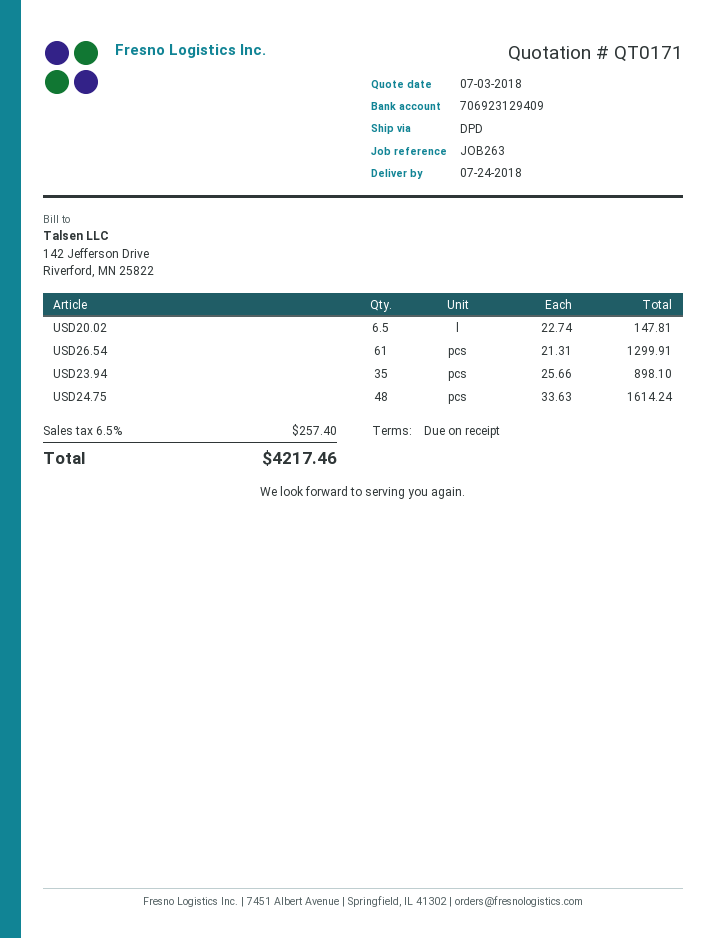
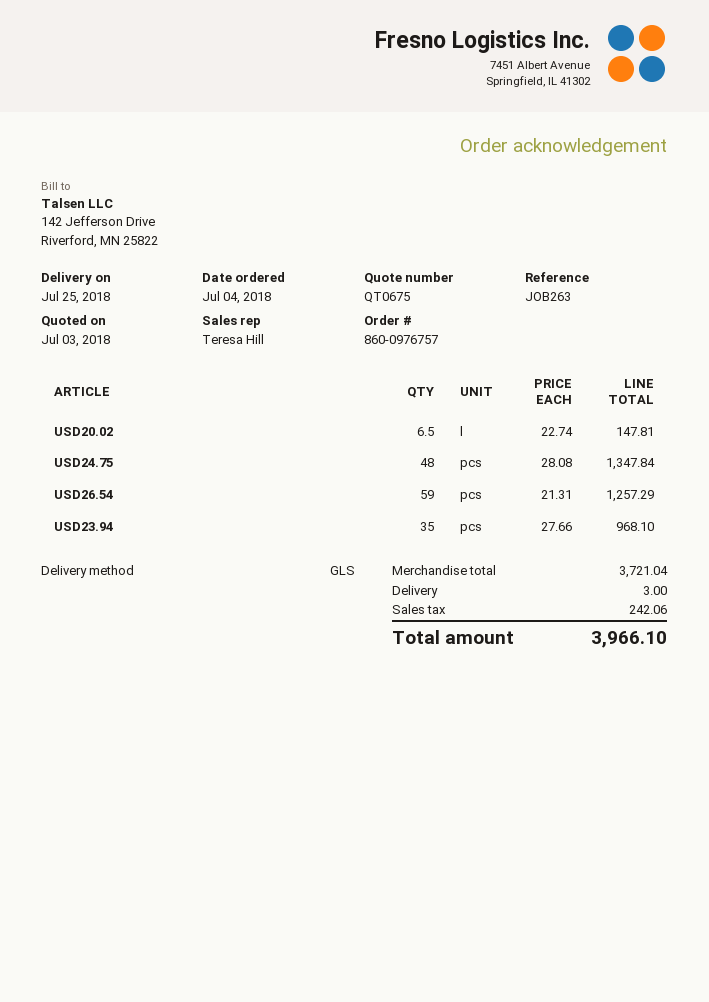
quote number: QT0171 -> QT0675
delivery date: 2018-07-24 -> 2018-07-25
shipping method: DPD -> GLS
USD26.54: 61 x 21.31 = 1299.91 -> 59 x 21.31 = 1257.29
USD23.94: 35 x 25.66 = 898.10 -> 35 x 27.66 = 968.10
USD24.75: 48 x 33.63 = 1614.24 -> 48 x 28.08 = 1347.84
shipping: none -> 3.00
tax: 257.40 -> 242.06
total: 4217.46 -> 3966.10

